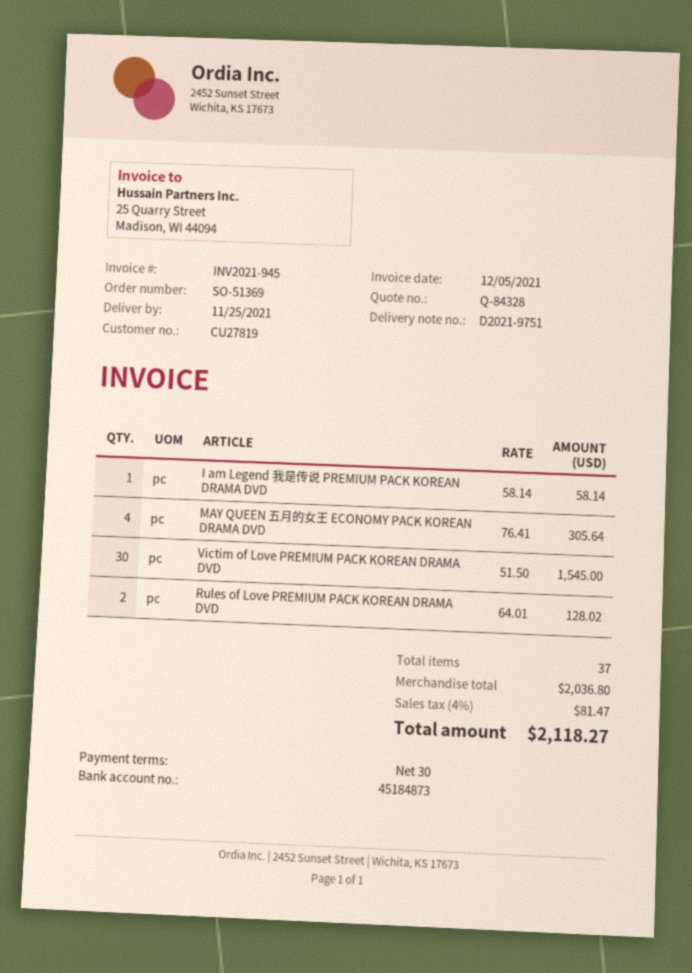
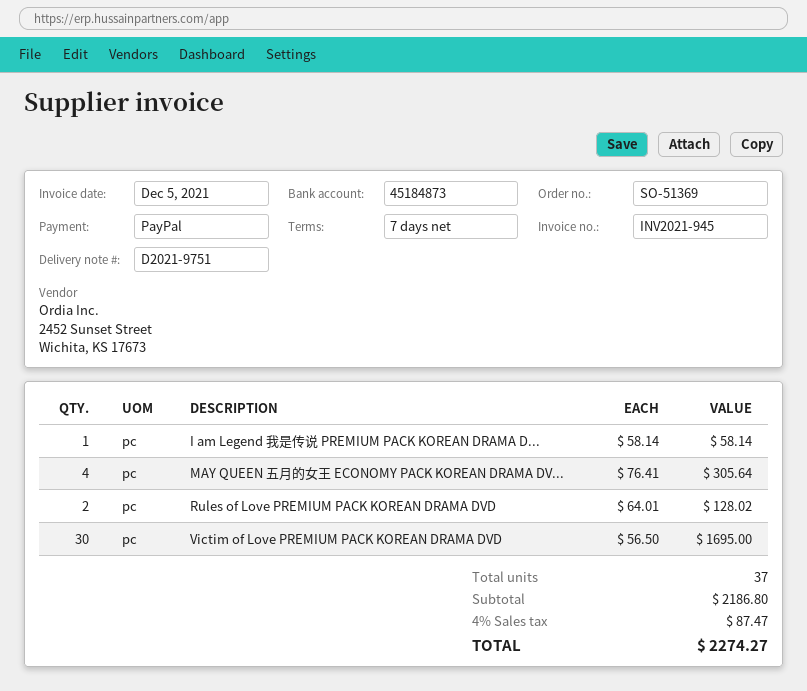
payment terms: 30 days -> 7 days
Victim of Love PREMIUM PACK KOREAN DRAMA DVD: 30 x 51.50 = 1545.00 -> 30 x 56.50 = 1695.00
subtotal: 2036.80 -> 2186.80
tax: 4% = 81.47 -> 4% = 87.47
total: 2118.27 -> 2274.27

